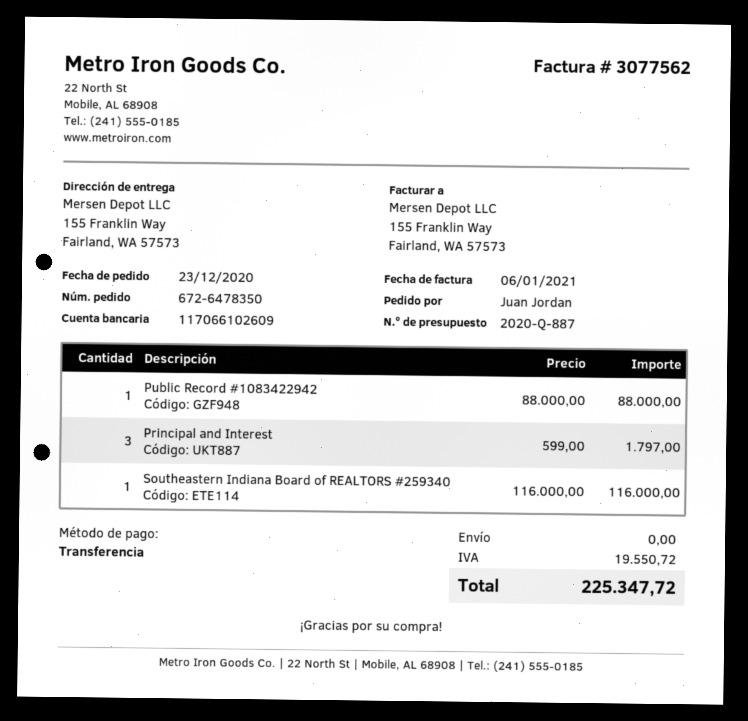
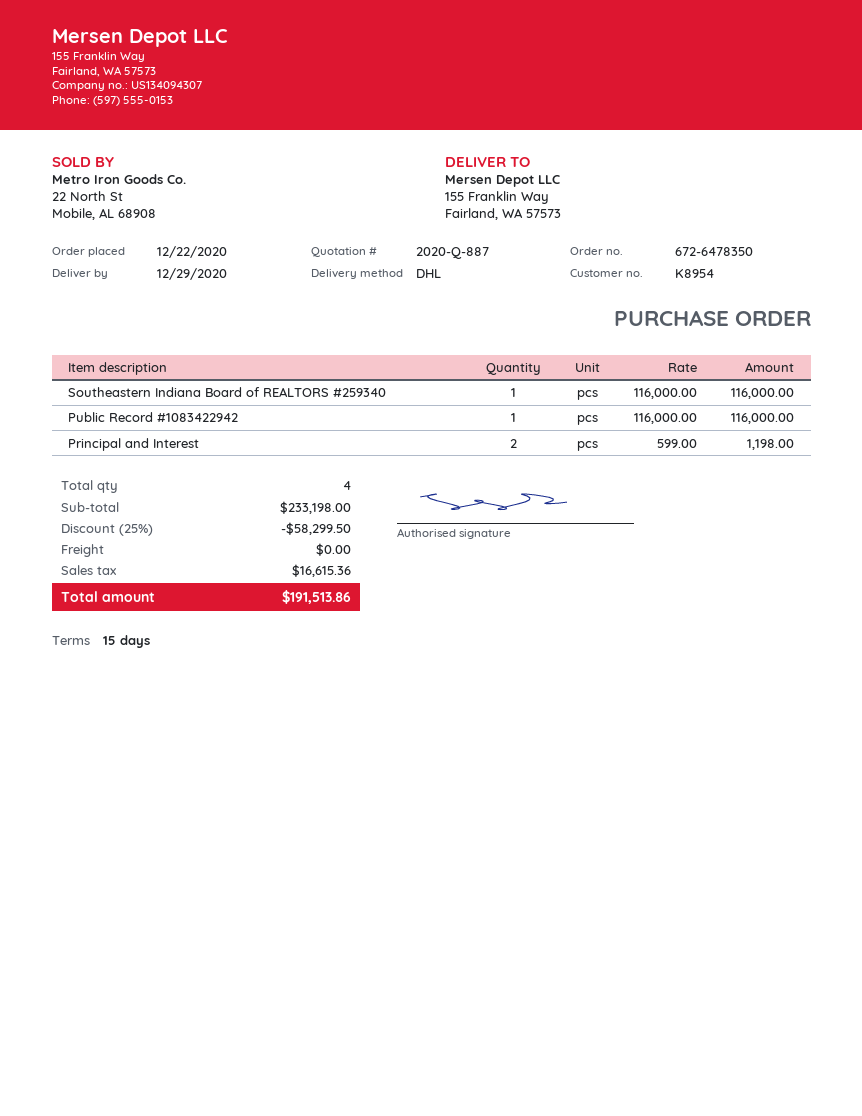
order date: 2020-12-23 -> 2020-12-22
Public Record #1083422942: 1 x 88000.00 = 88000.00 -> 1 x 116000.00 = 116000.00
Principal and Interest: 3 x 599.00 = 1797.00 -> 2 x 599.00 = 1198.00
discount: none -> 25% = 58299.50
tax: 19550.72 -> 16615.36
total: 225347.72 -> 191513.86

